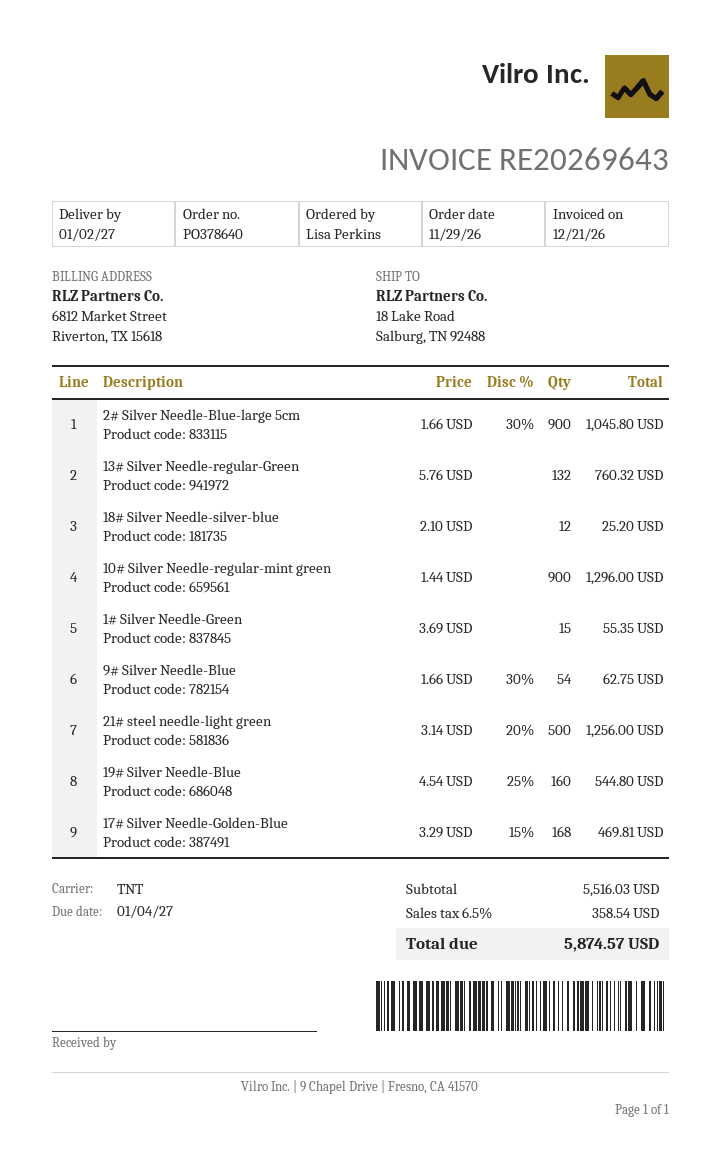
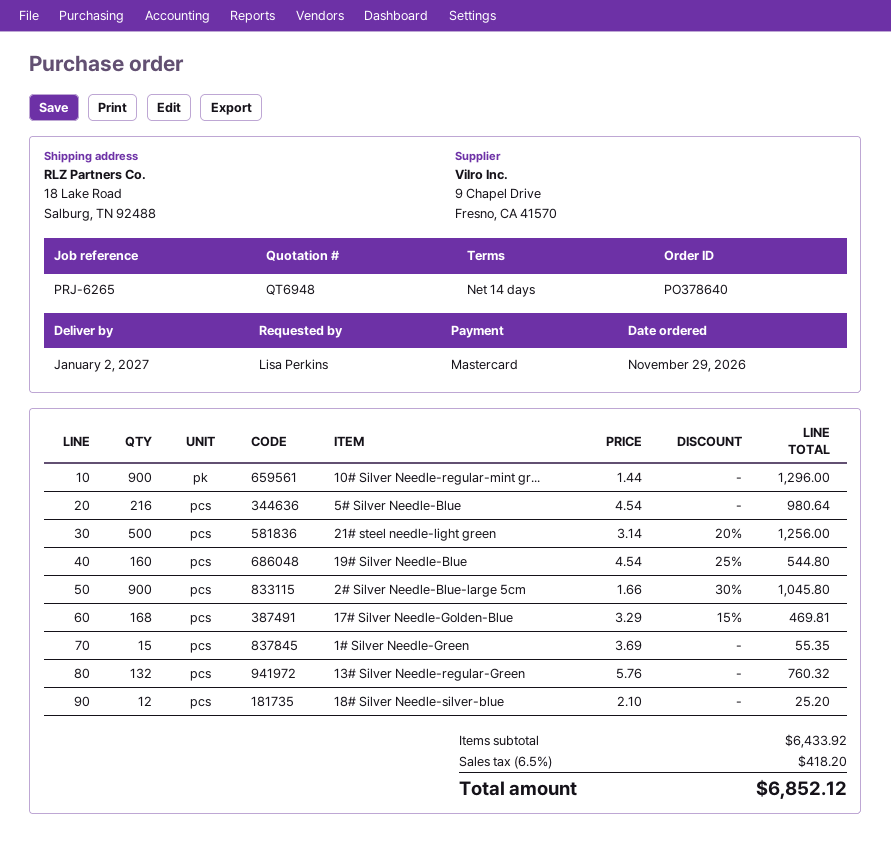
9# Silver Needle-Blue: 54 x 1.66 - 30% = 62.75 -> none
5# Silver Needle-Blue: none -> 216 x 4.54 = 980.64
subtotal: 5516.03 -> 6433.92
tax: 6.5% = 358.54 -> 6.5% = 418.20
total: 5874.57 -> 6852.12

